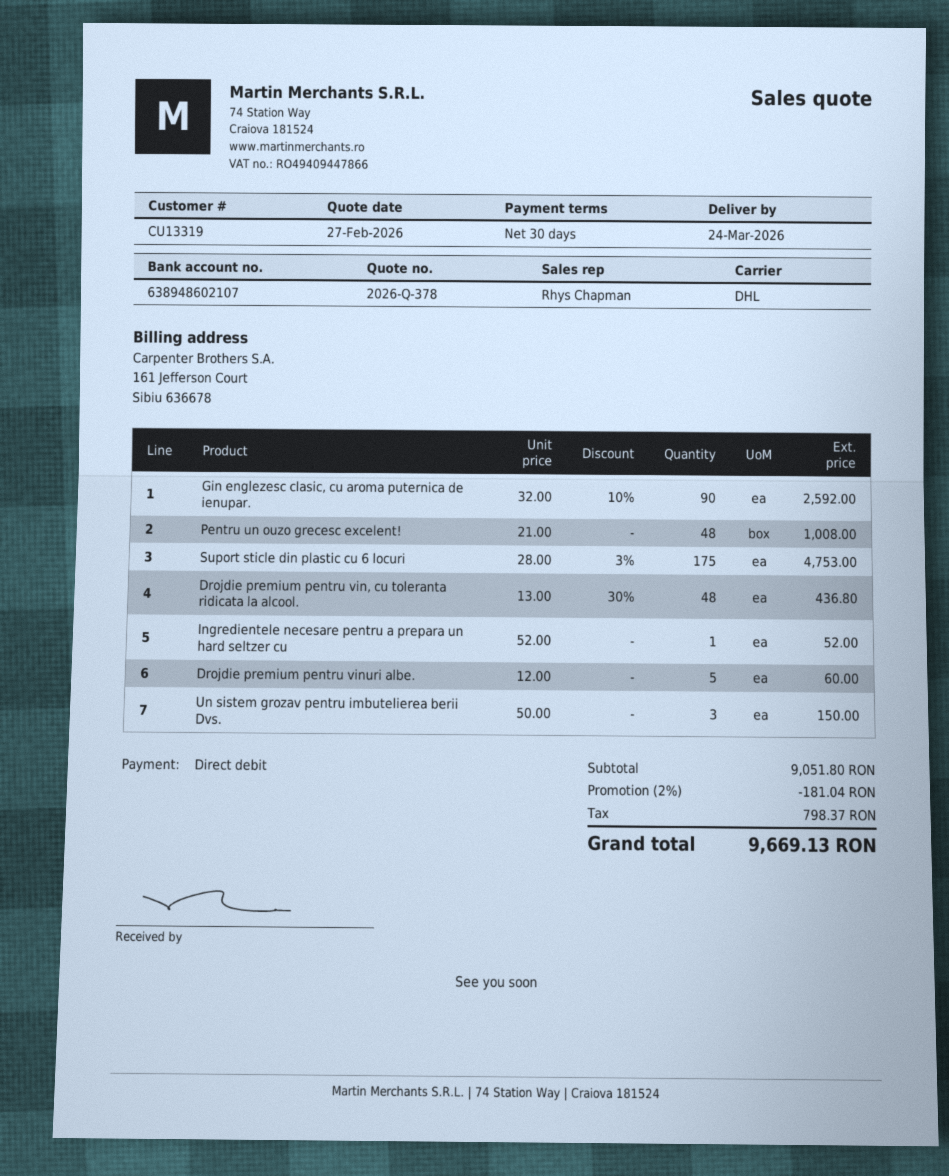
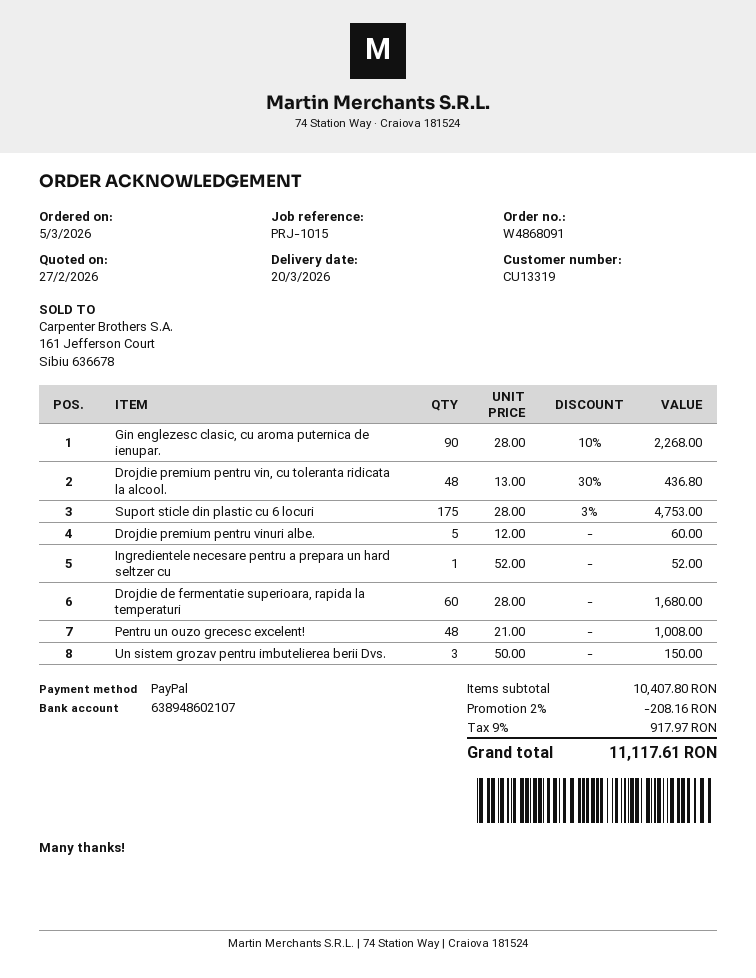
delivery date: 2026-03-24 -> 2026-03-20
payment method: direct debit -> PayPal
Gin englezesc clasic, cu aroma puternica de ienupar.: 90 x 32.00 - 10% = 2592.00 -> 90 x 28.00 - 10% = 2268.00
Drojdie de fermentatie superioara, rapida la temperaturi: none -> 60 x 28.00 = 1680.00
subtotal: 9051.80 -> 10407.80
discount: 2% = 181.04 -> 2% = 208.16
tax: 798.37 -> 917.97
total: 9669.13 -> 11117.61

